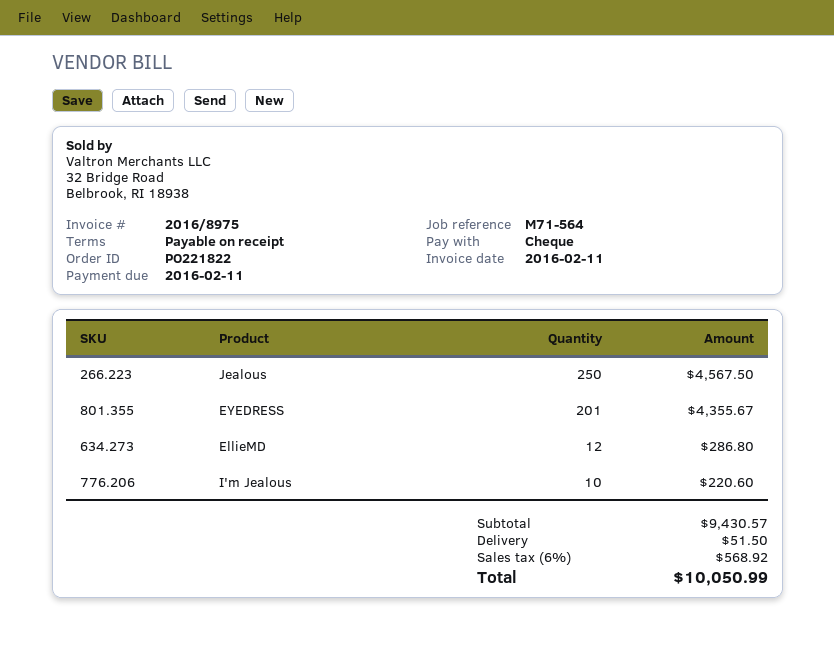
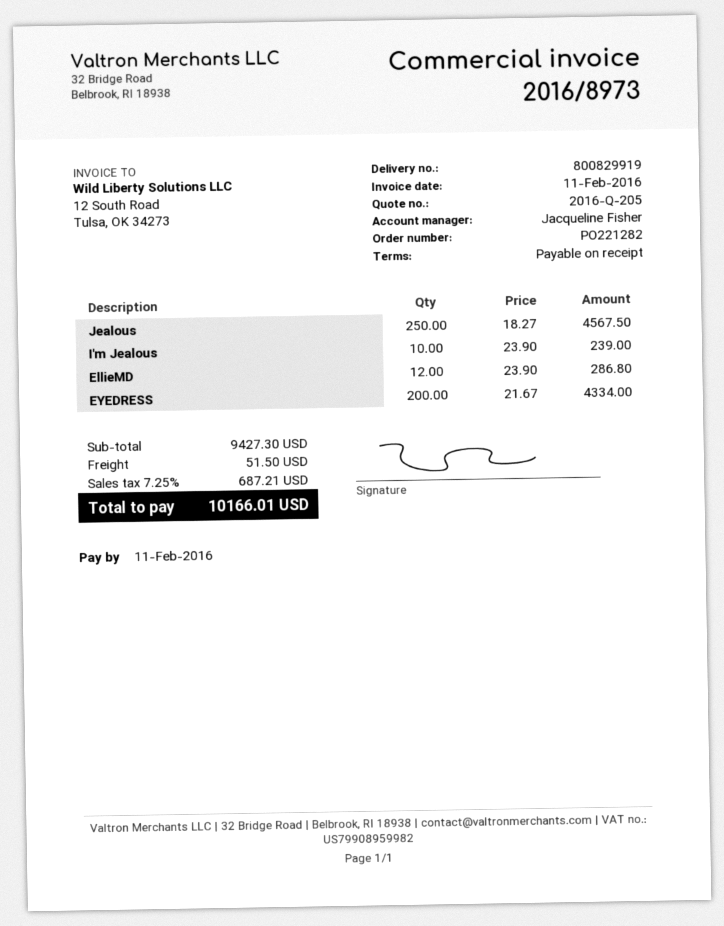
order number: PO221822 -> PO221282
invoice number: 2016/8975 -> 2016/8973
EYEDRESS: 201 for 4355.67 -> 200 for 4334.00
I'm Jealous: 10 for 220.60 -> 10 for 239.00
subtotal: 9430.57 -> 9427.30
tax: 6% = 568.92 -> 7.25% = 687.21
total: 10050.99 -> 10166.01

